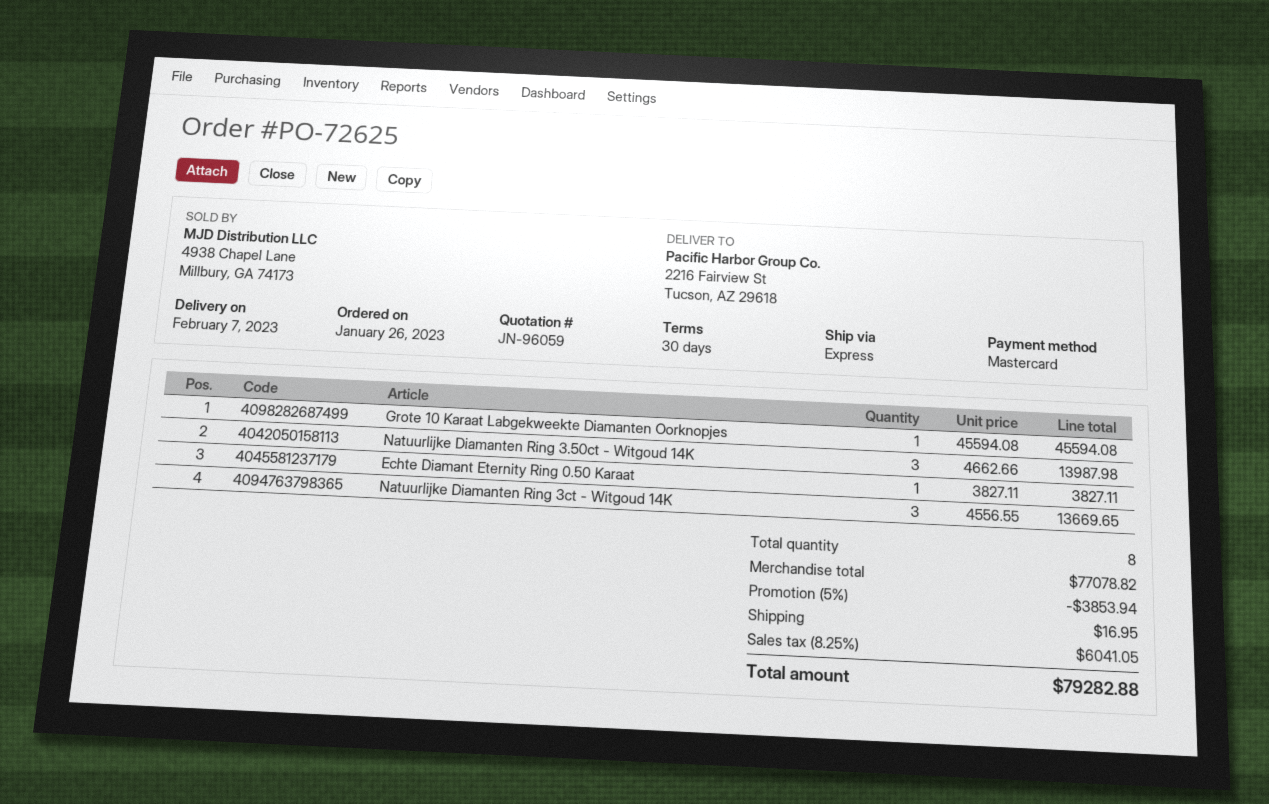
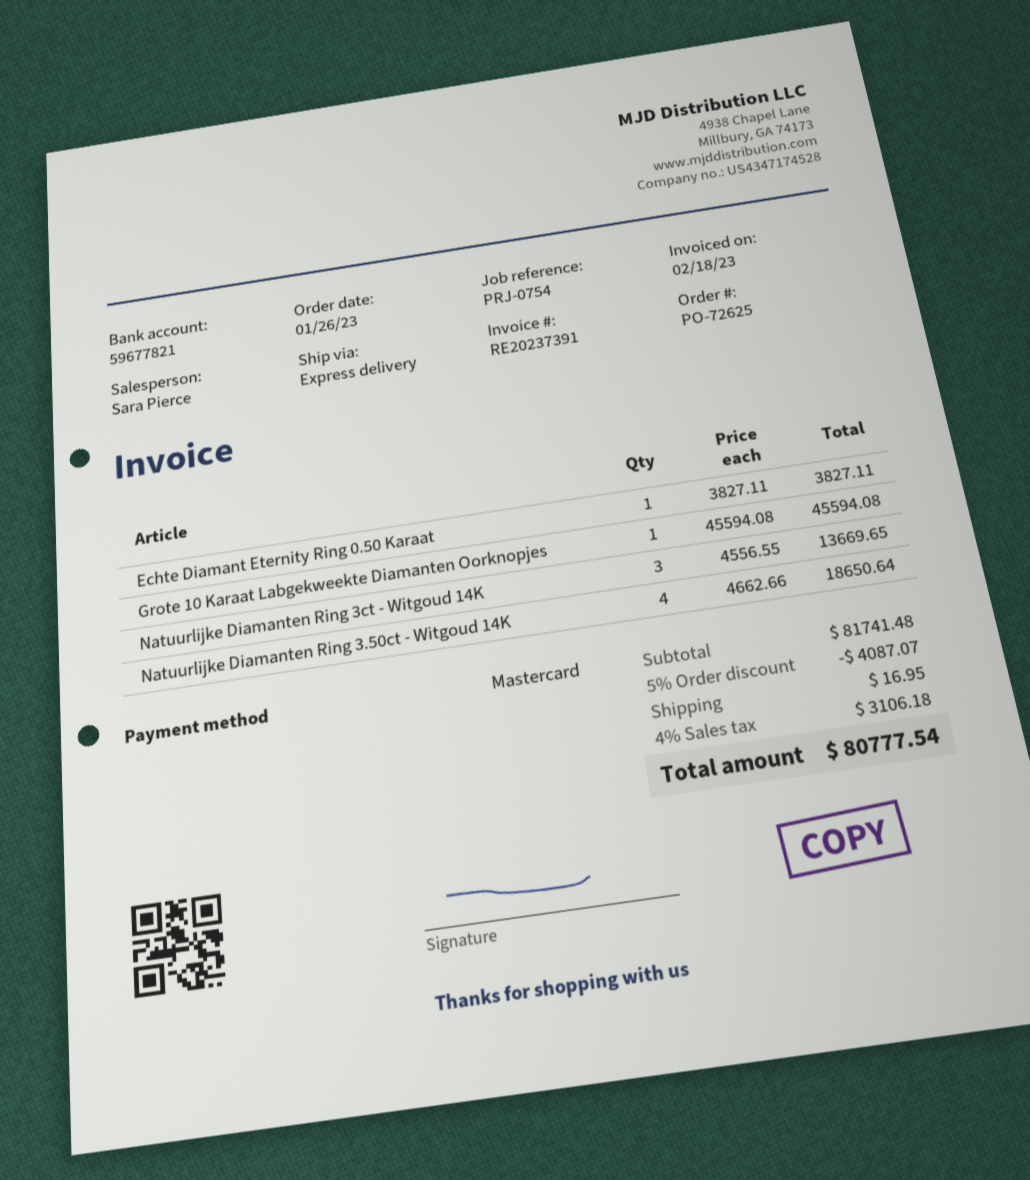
Natuurlijke Diamanten Ring 3.50ct - Witgoud 14K: 3 x 4662.66 = 13987.98 -> 4 x 4662.66 = 18650.64
subtotal: 77078.82 -> 81741.48
discount: 5% = 3853.94 -> 5% = 4087.07
tax: 8.25% = 6041.05 -> 4% = 3106.18
total: 79282.88 -> 80777.54

